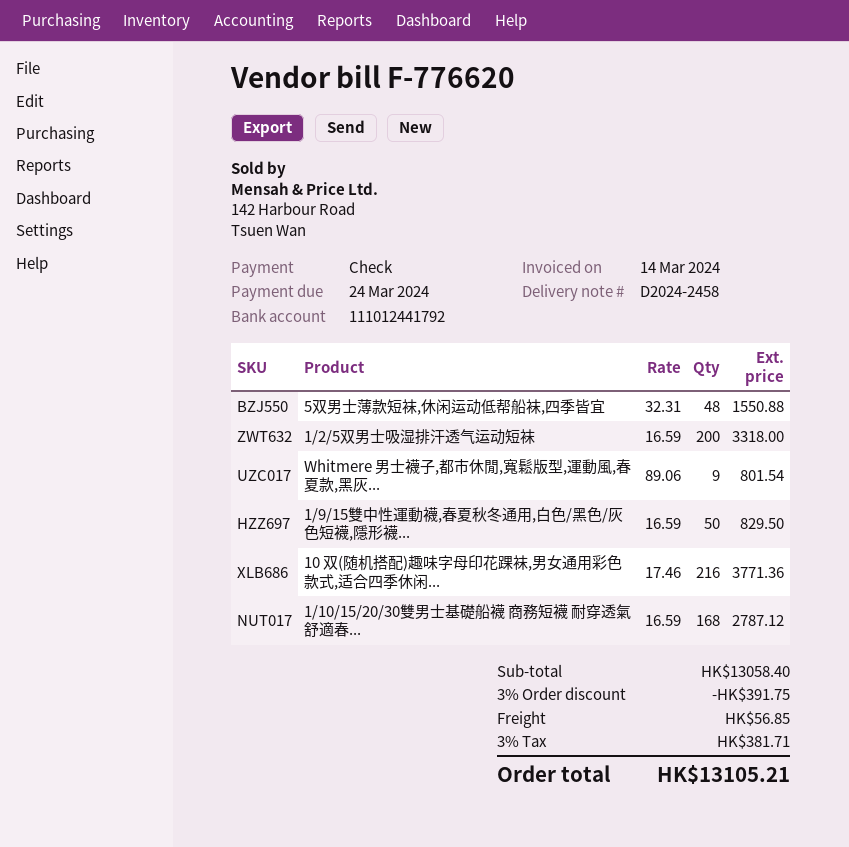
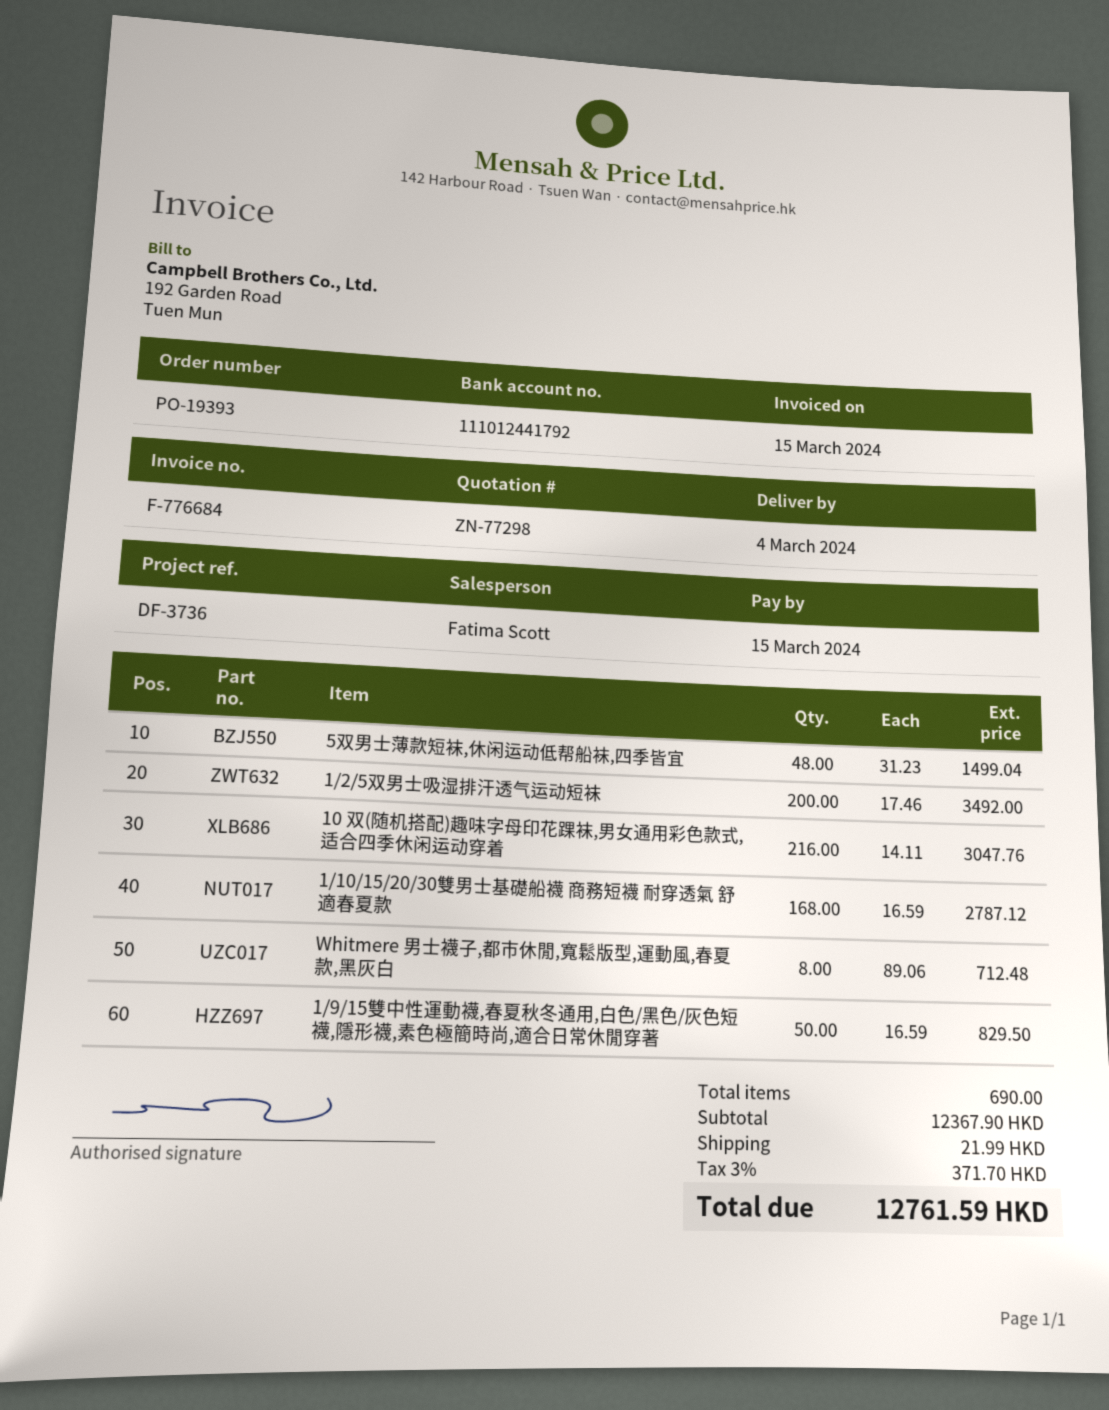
invoice number: F-776620 -> F-776684
invoice date: 2024-03-14 -> 2024-03-15
due date: 2024-03-24 -> 2024-03-15
5双男士薄款短袜,休闲运动低帮船袜,四季皆宜: 48 x 32.31 = 1550.88 -> 48 x 31.23 = 1499.04
1/2/5双男士吸湿排汗透气运动短袜: 200 x 16.59 = 3318.00 -> 200 x 17.46 = 3492.00
Whitmere 男士襪子,都市休閒,寬鬆版型,運動風,春夏款,黑灰...: 9 x 89.06 = 801.54 -> 8 x 89.06 = 712.48
10 双(随机搭配)趣味字母印花踝袜,男女通用彩色款式,适合四季休闲...: 216 x 17.46 = 3771.36 -> 216 x 14.11 = 3047.76
subtotal: 13058.40 -> 12367.90
discount: 3% = 391.75 -> none
shipping: 56.85 -> 21.99
tax: 3% = 381.71 -> 3% = 371.70
total: 13105.21 -> 12761.59

